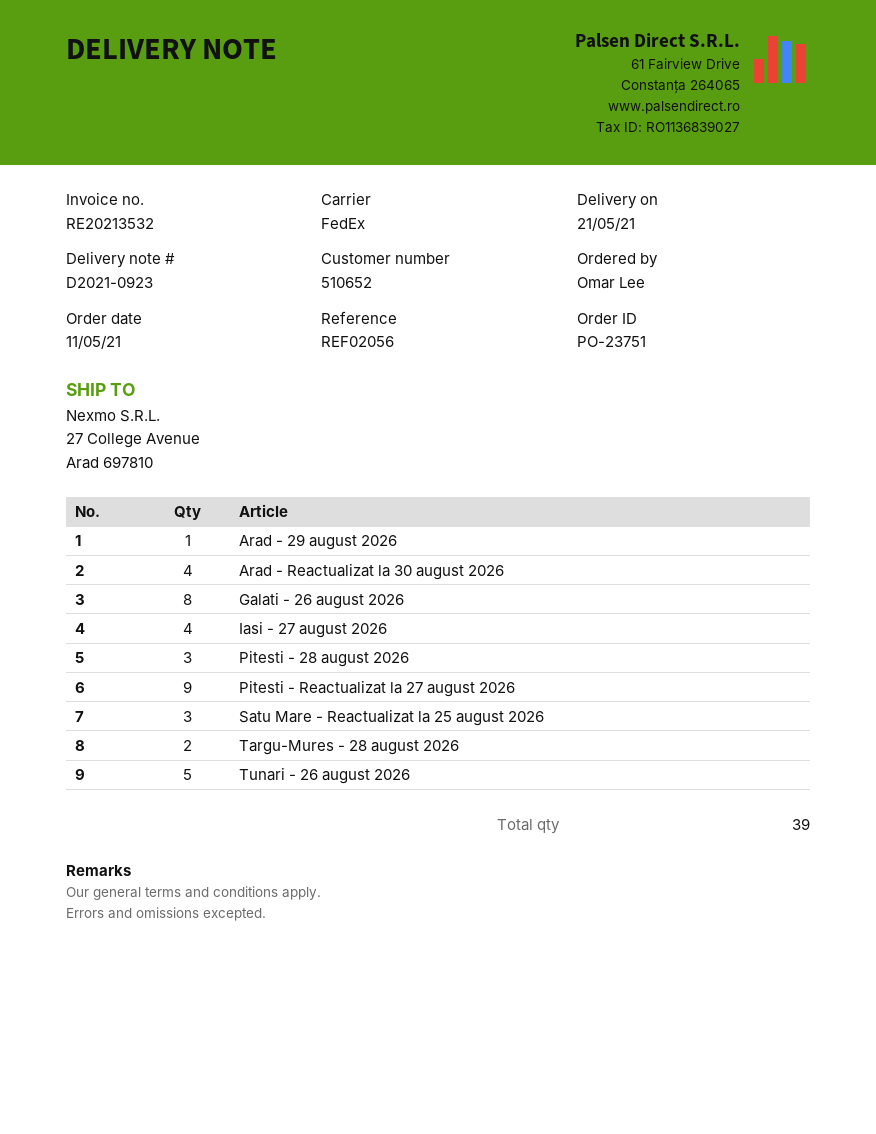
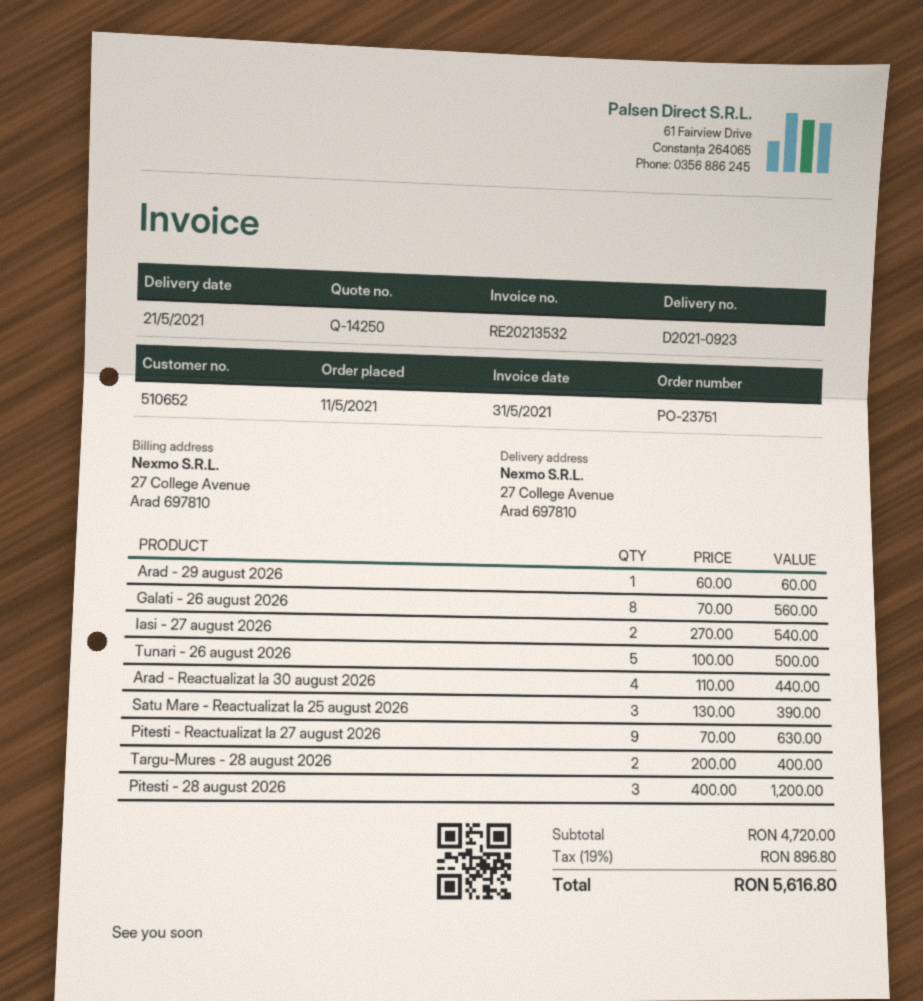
Iasi - 27 august 2026: 4 -> 2

